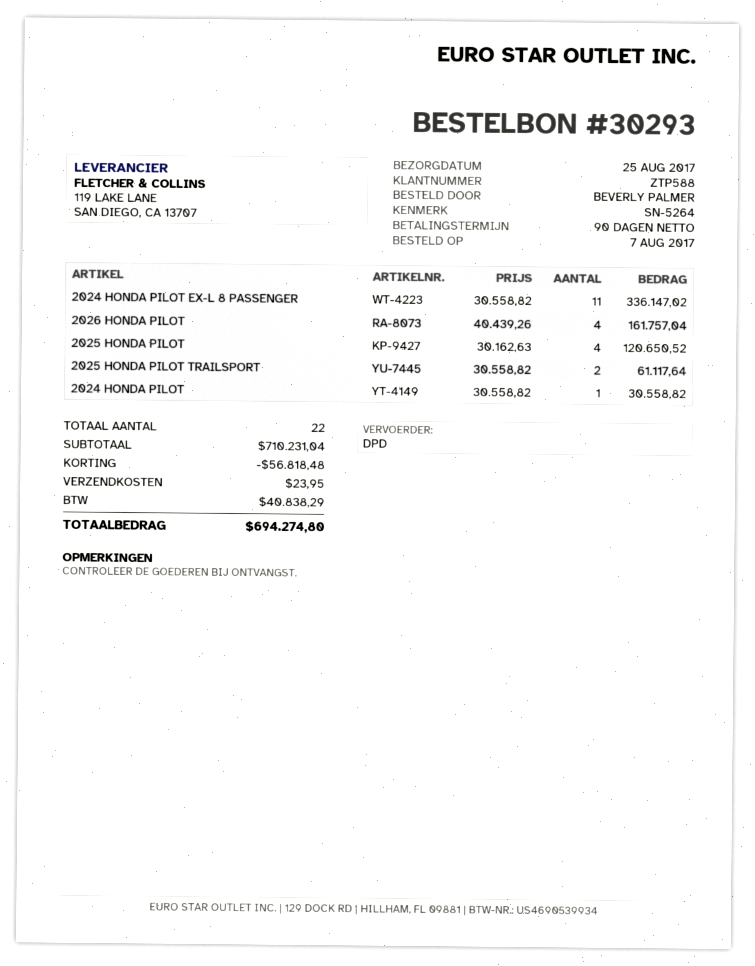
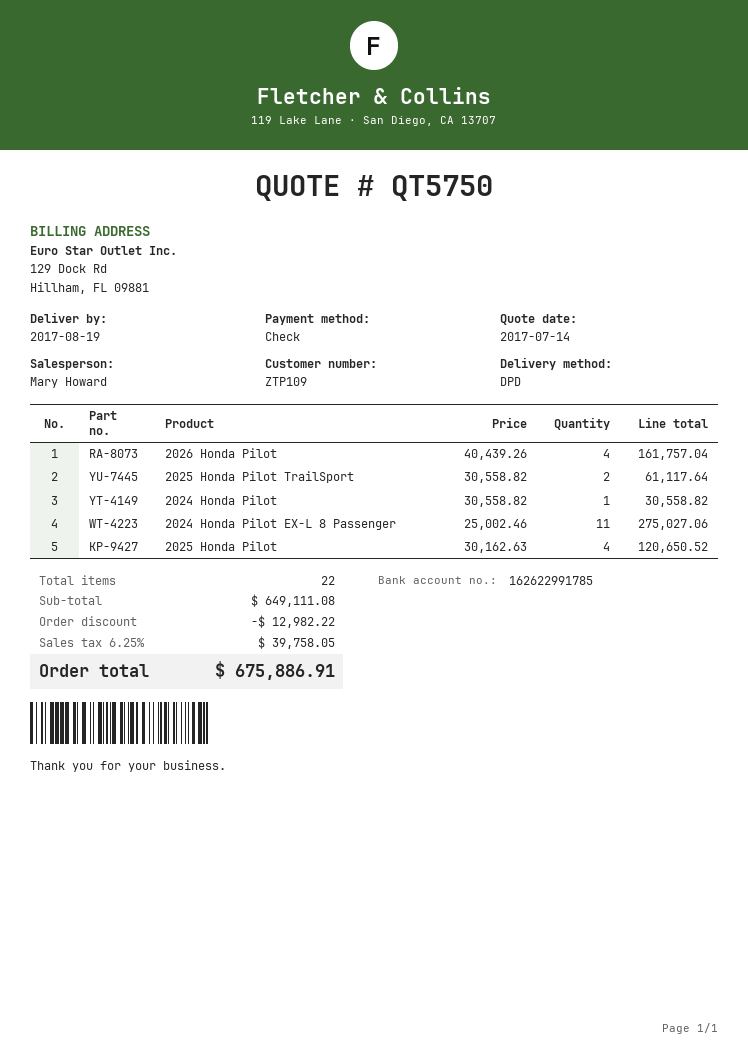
delivery date: 2017-08-25 -> 2017-08-19
customer number: ZTP588 -> ZTP109
2024 HONDA PILOT EX-L 8 PASSENGER: 11 x 30558.82 = 336147.02 -> 11 x 25002.46 = 275027.06
subtotal: 710231.04 -> 649111.08
discount: 56818.48 -> 12982.22
shipping: 23.95 -> none
tax: 40838.29 -> 39758.05
total: 694274.80 -> 675886.91

